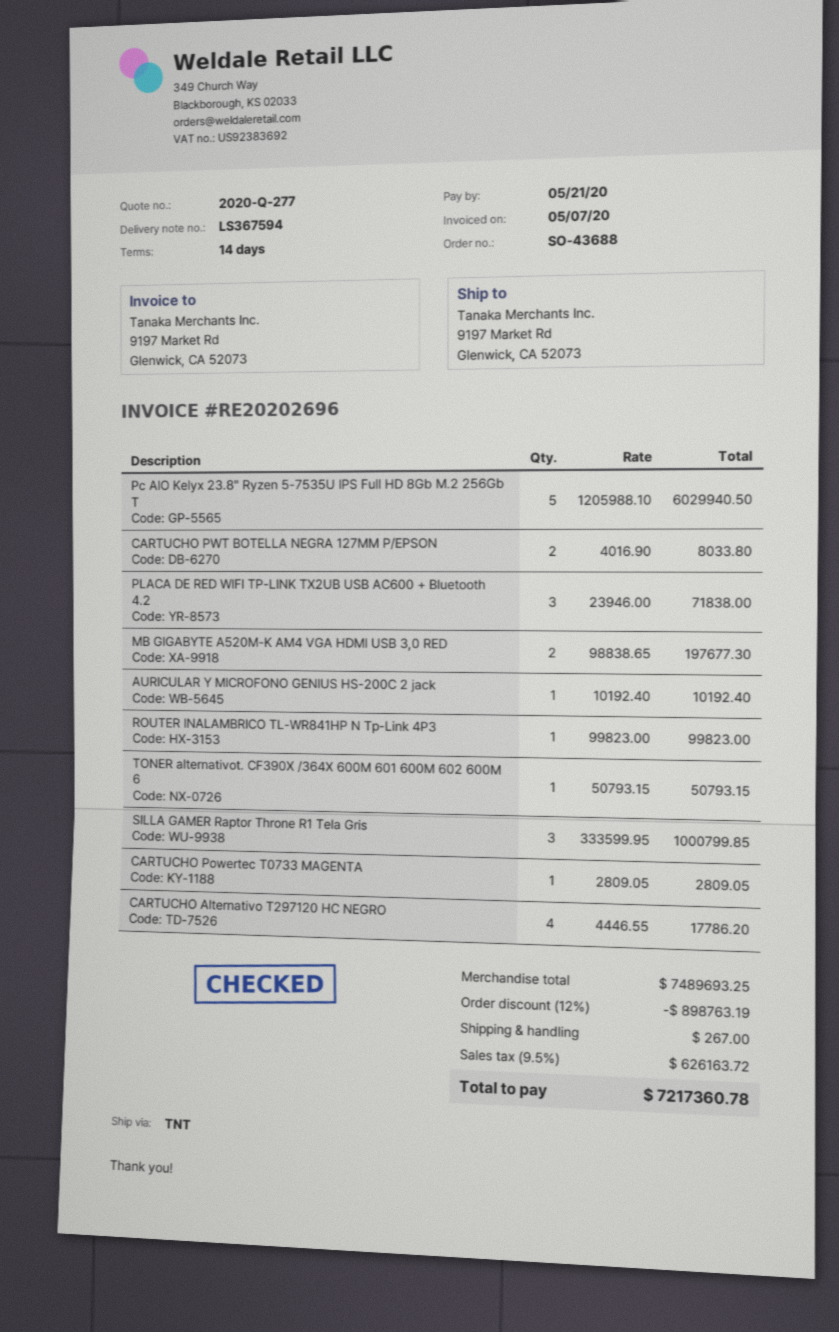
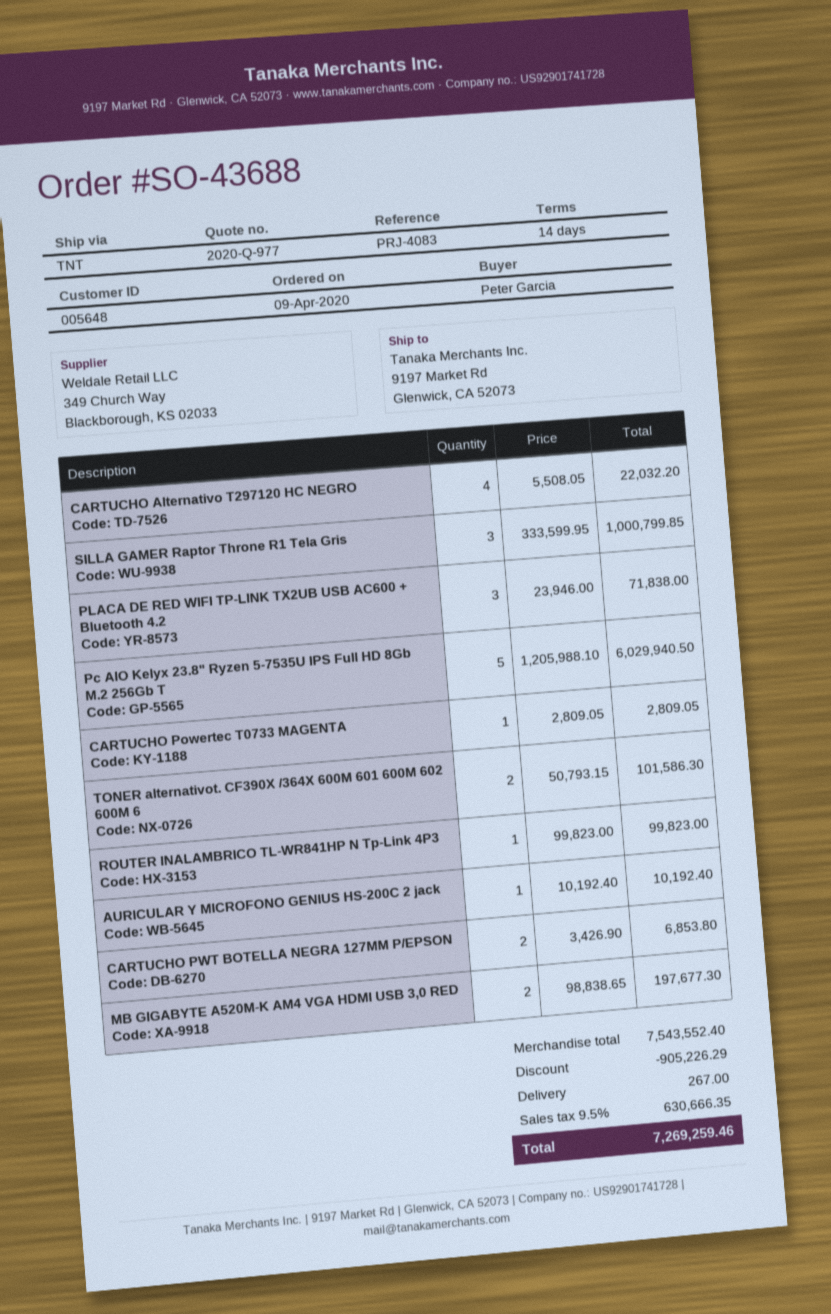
quote number: 2020-Q-277 -> 2020-Q-977
CARTUCHO PWT BOTELLA NEGRA 127MM P/EPSON: 2 x 4016.90 = 8033.80 -> 2 x 3426.90 = 6853.80
TONER alternativot. CF390X /364X 600M 601 600M 602 600M 6: 1 x 50793.15 = 50793.15 -> 2 x 50793.15 = 101586.30
CARTUCHO Alternativo T297120 HC NEGRO: 4 x 4446.55 = 17786.20 -> 4 x 5508.05 = 22032.20
subtotal: 7489693.25 -> 7543552.40
discount: 898763.19 -> 905226.29
tax: 9.5% = 626163.72 -> 9.5% = 630666.35
total: 7217360.78 -> 7269259.46

